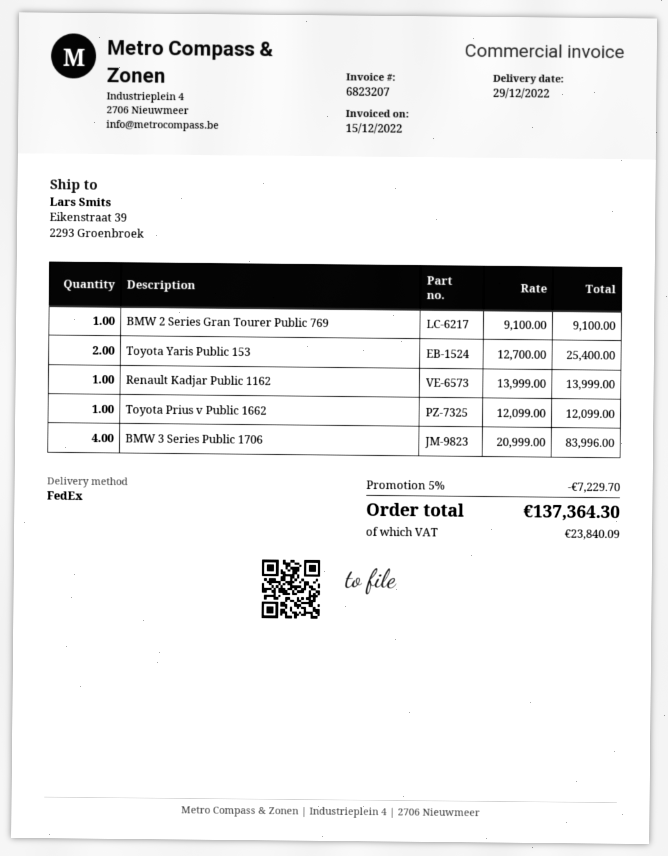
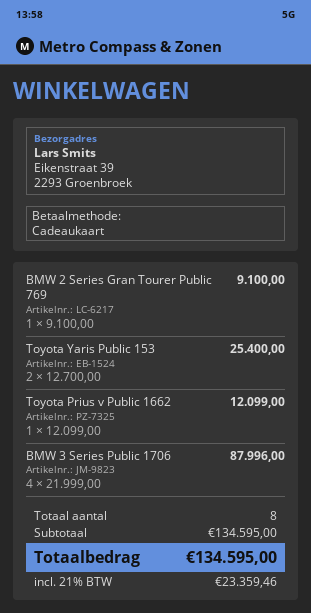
Renault Kadjar Public 1162: 1 x 13999.00 = 13999.00 -> none
BMW 3 Series Public 1706: 4 x 20999.00 = 83996.00 -> 4 x 21999.00 = 87996.00
discount: 5% = 7229.70 -> none
tax: 23840.09 -> 23359.46
total: 137364.30 -> 134595.00

